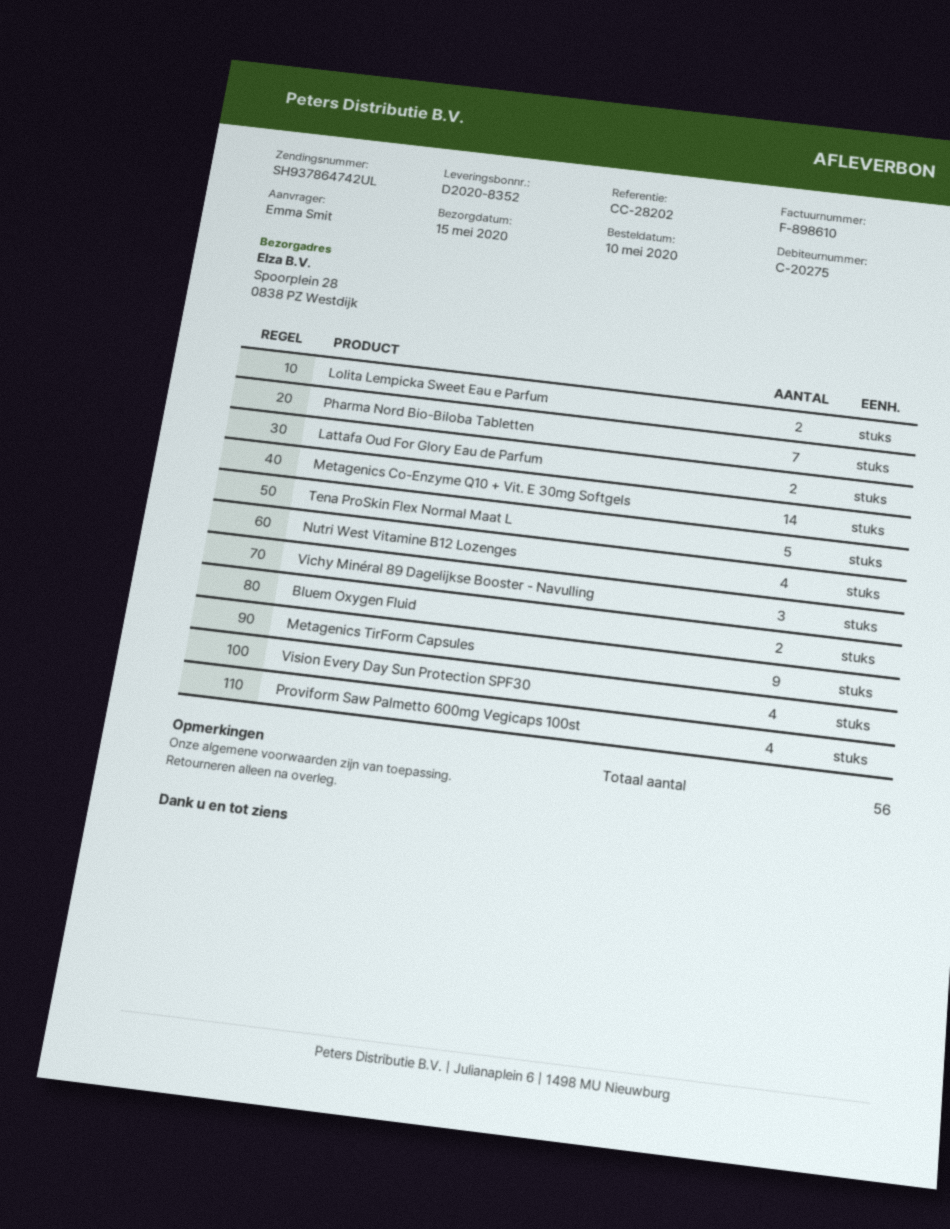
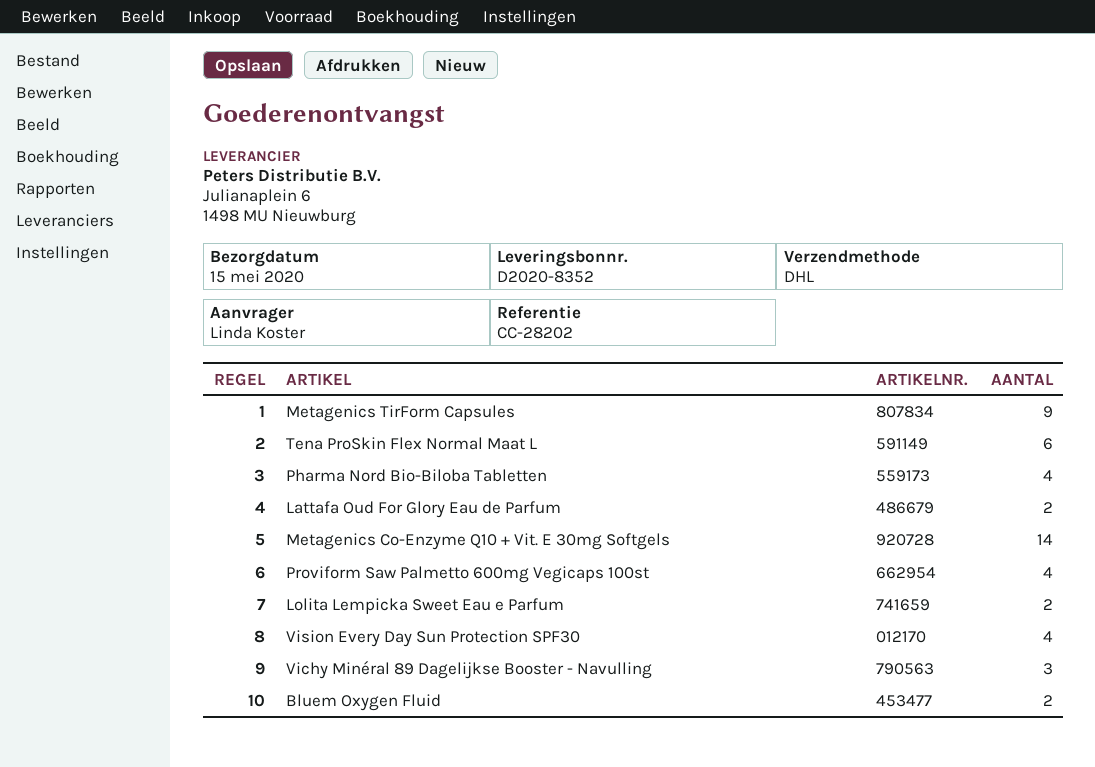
ordered by: Emma Smit -> Linda Koster
Pharma Nord Bio-Biloba Tabletten: 7 -> 4
Tena ProSkin Flex Normal Maat L: 5 -> 6
Nutri West Vitamine B12 Lozenges: 4 -> none

